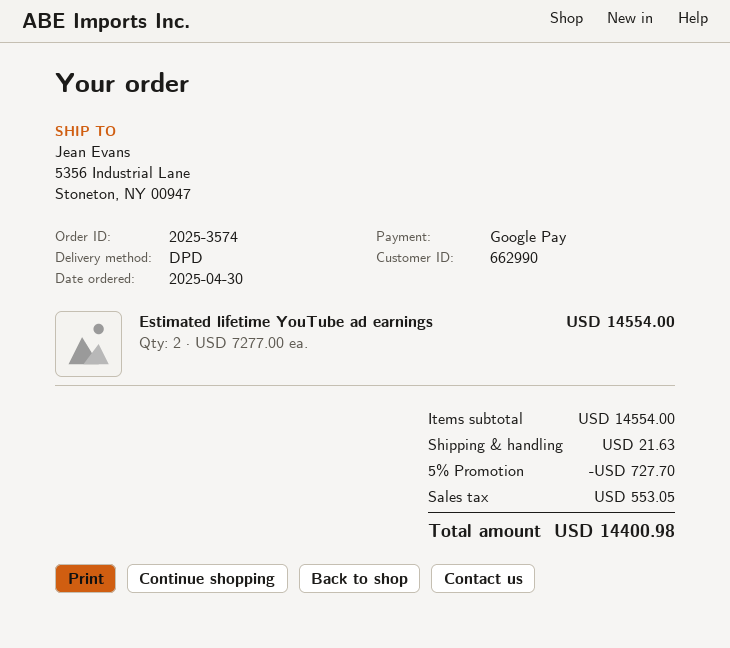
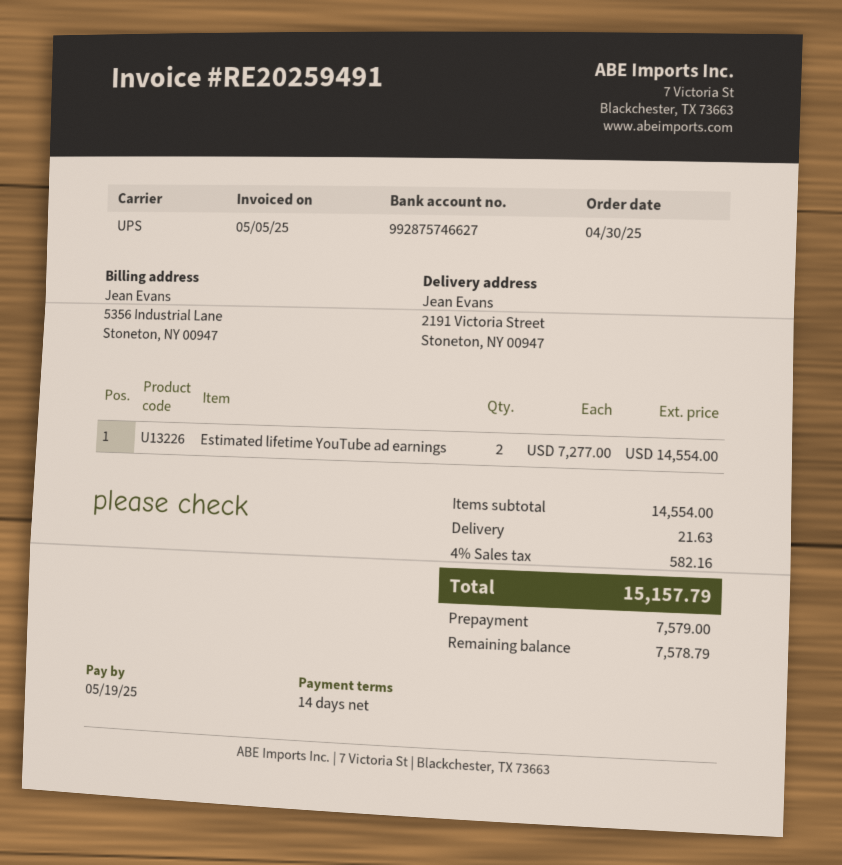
shipping method: DPD -> UPS
ship to: 5356 Industrial Lane, Stoneton, NY 00947 -> 2191 Victoria Street, Stoneton, NY 00947
discount: 5% = 727.70 -> none
tax: 553.05 -> 582.16
total: 14400.98 -> 15157.79

